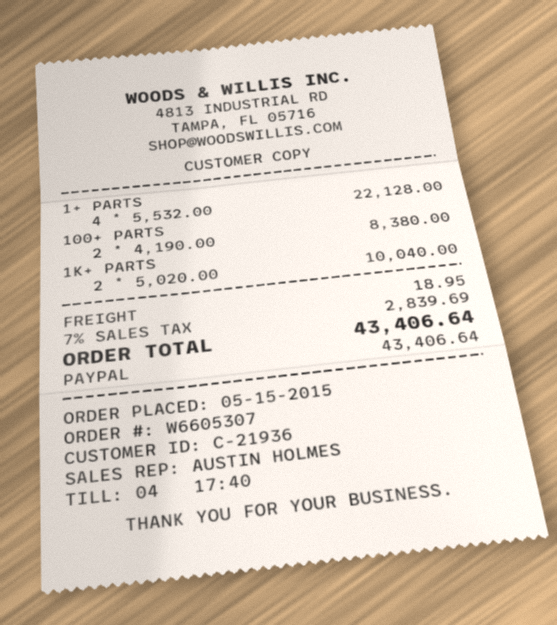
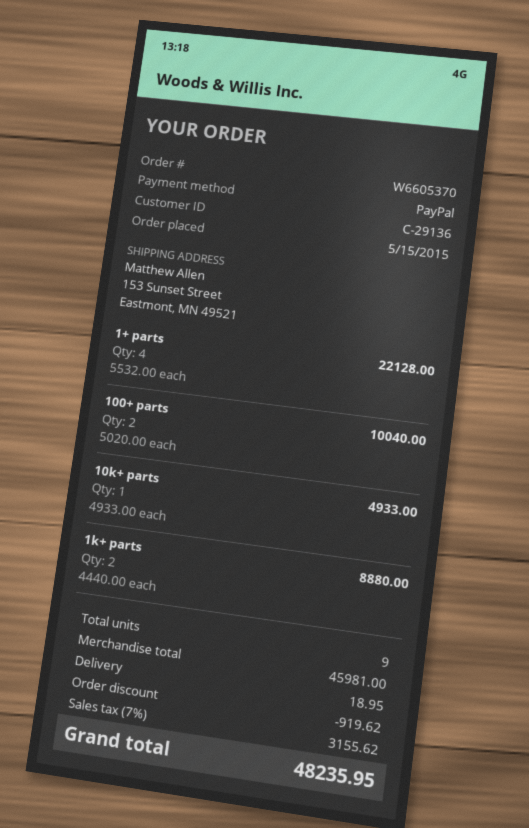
order number: W6605307 -> W6605370
customer number: C-21936 -> C-29136
100+ PARTS: 2 x 4190.00 = 8380.00 -> 2 x 5020.00 = 10040.00
1K+ PARTS: 2 x 5020.00 = 10040.00 -> 2 x 4440.00 = 8880.00
10k+ parts: none -> 1 x 4933.00 = 4933.00
discount: none -> 919.62
tax: 7% = 2839.69 -> 7% = 3155.62
total: 43406.64 -> 48235.95

